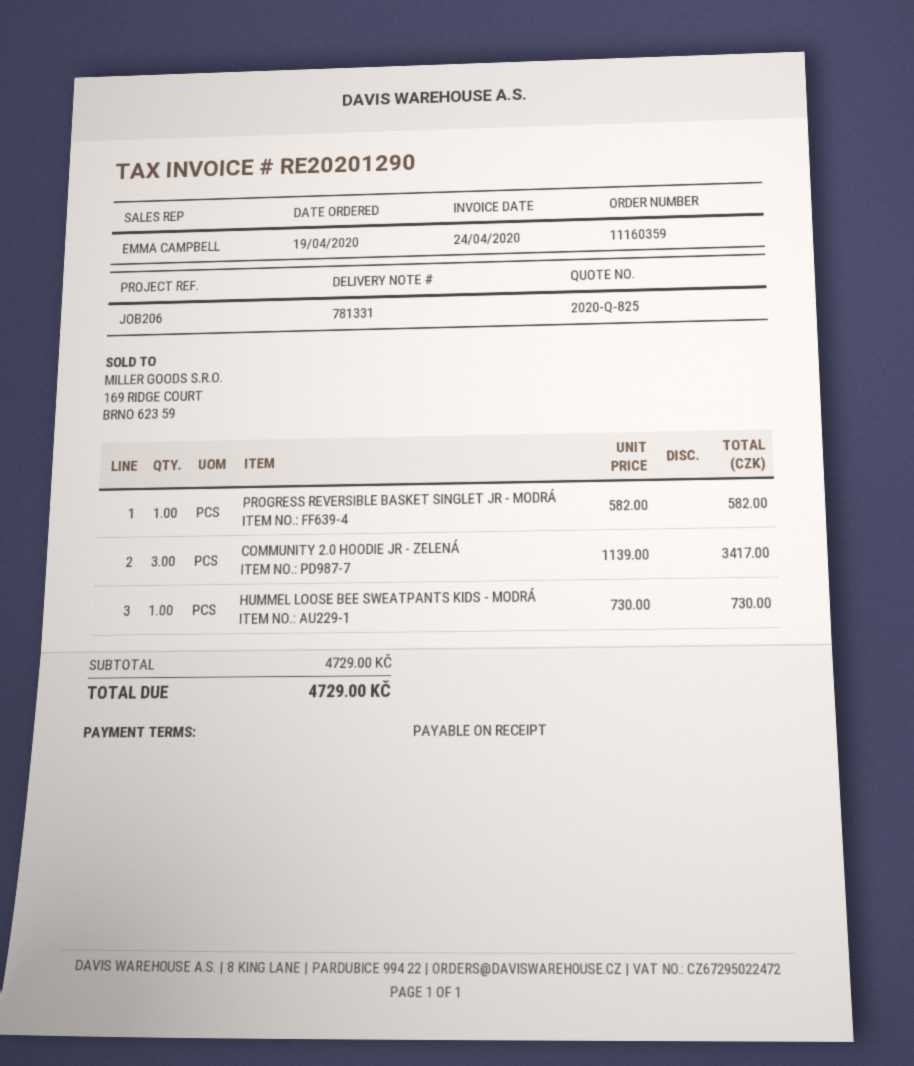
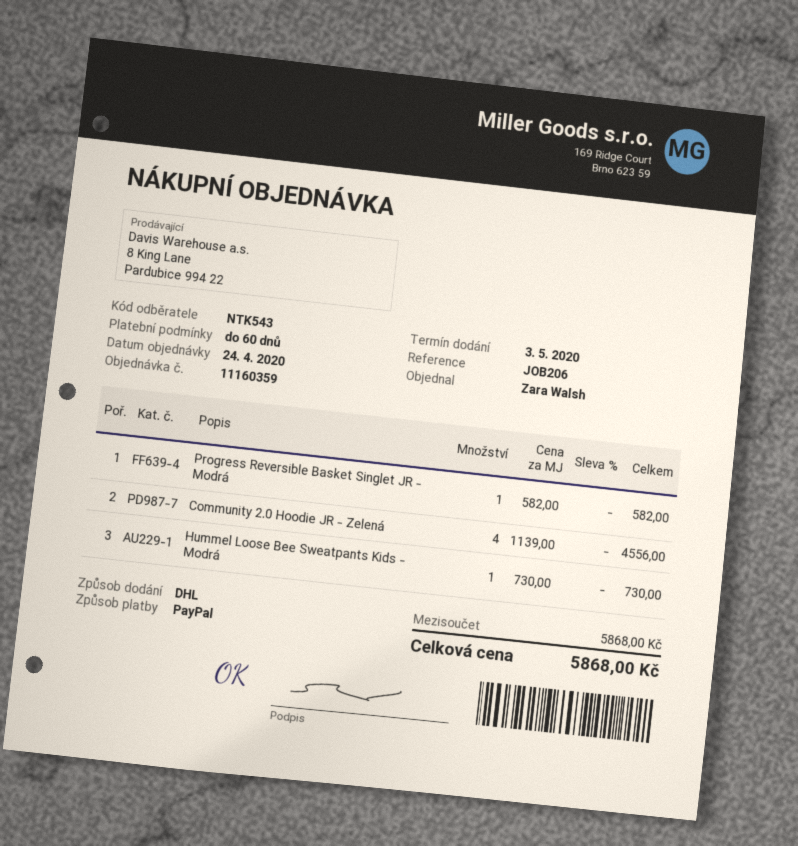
order date: 2020-04-19 -> 2020-04-24
payment terms: on receipt -> 60 days
COMMUNITY 2.0 HOODIE JR - ZELENÁ: 3 x 1139.00 = 3417.00 -> 4 x 1139.00 = 4556.00
subtotal: 4729.00 -> 5868.00
total: 4729.00 -> 5868.00

